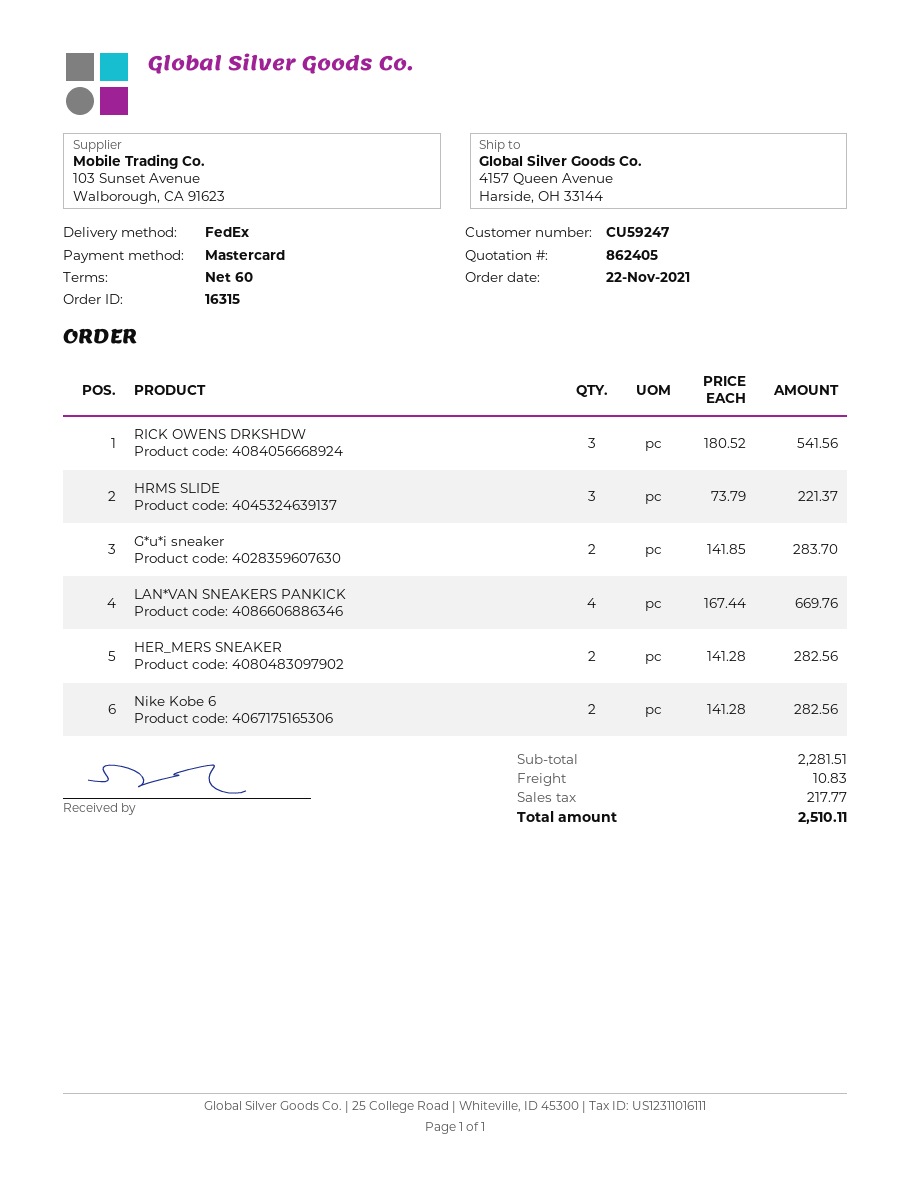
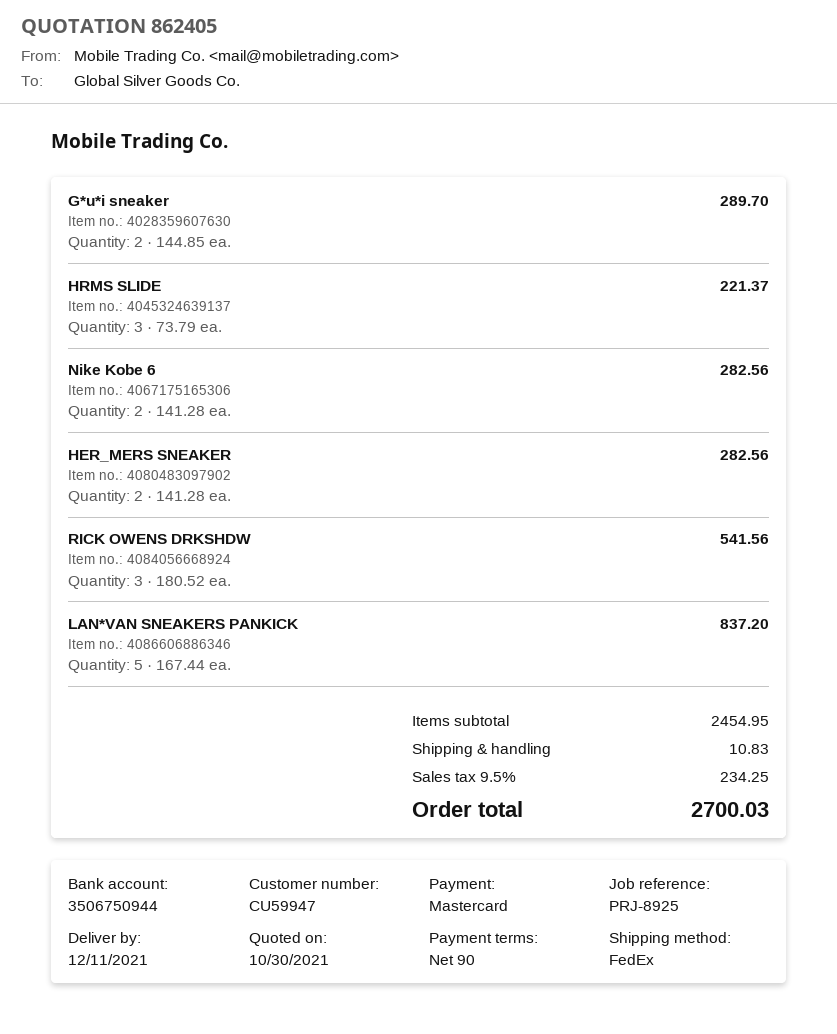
payment terms: 60 days -> 90 days
customer number: CU59247 -> CU59947
G*u*i sneaker: 2 x 141.85 = 283.70 -> 2 x 144.85 = 289.70
LAN*VAN SNEAKERS PANKICK: 4 x 167.44 = 669.76 -> 5 x 167.44 = 837.20
subtotal: 2281.51 -> 2454.95
tax: 217.77 -> 234.25
total: 2510.11 -> 2700.03

